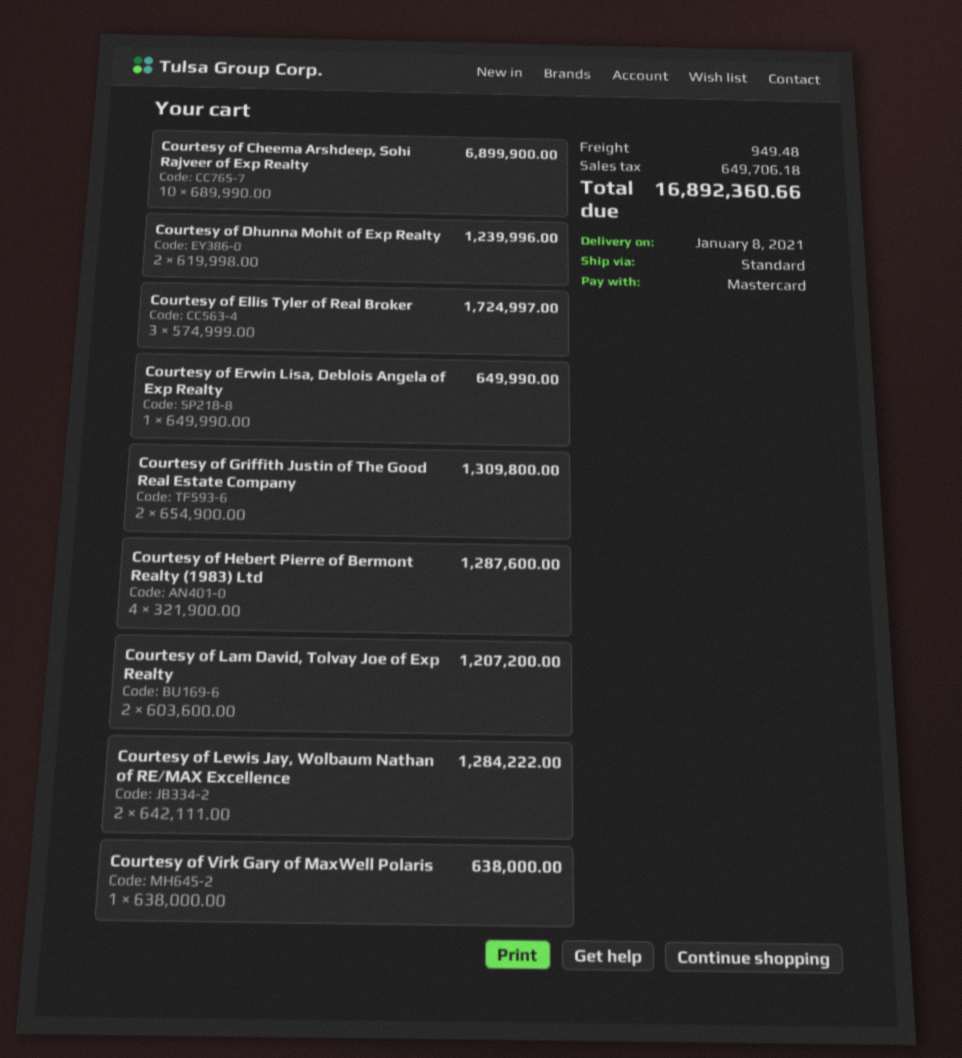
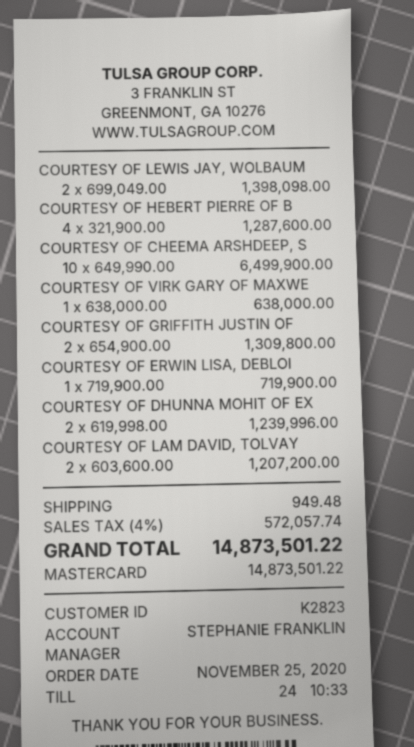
Courtesy of Cheema Arshdeep, Sohi Rajveer of Exp Realty: 10 x 689990.00 = 6899900.00 -> 10 x 649990.00 = 6499900.00
Courtesy of Ellis Tyler of Real Broker: 3 x 574999.00 = 1724997.00 -> none
Courtesy of Erwin Lisa, Deblois Angela of Exp Realty: 1 x 649990.00 = 649990.00 -> 1 x 719900.00 = 719900.00
Courtesy of Lewis Jay, Wolbaum Nathan of RE/MAX Excellence: 2 x 642111.00 = 1284222.00 -> 2 x 699049.00 = 1398098.00
tax: 649706.18 -> 572057.74
total: 16892360.66 -> 14873501.22

